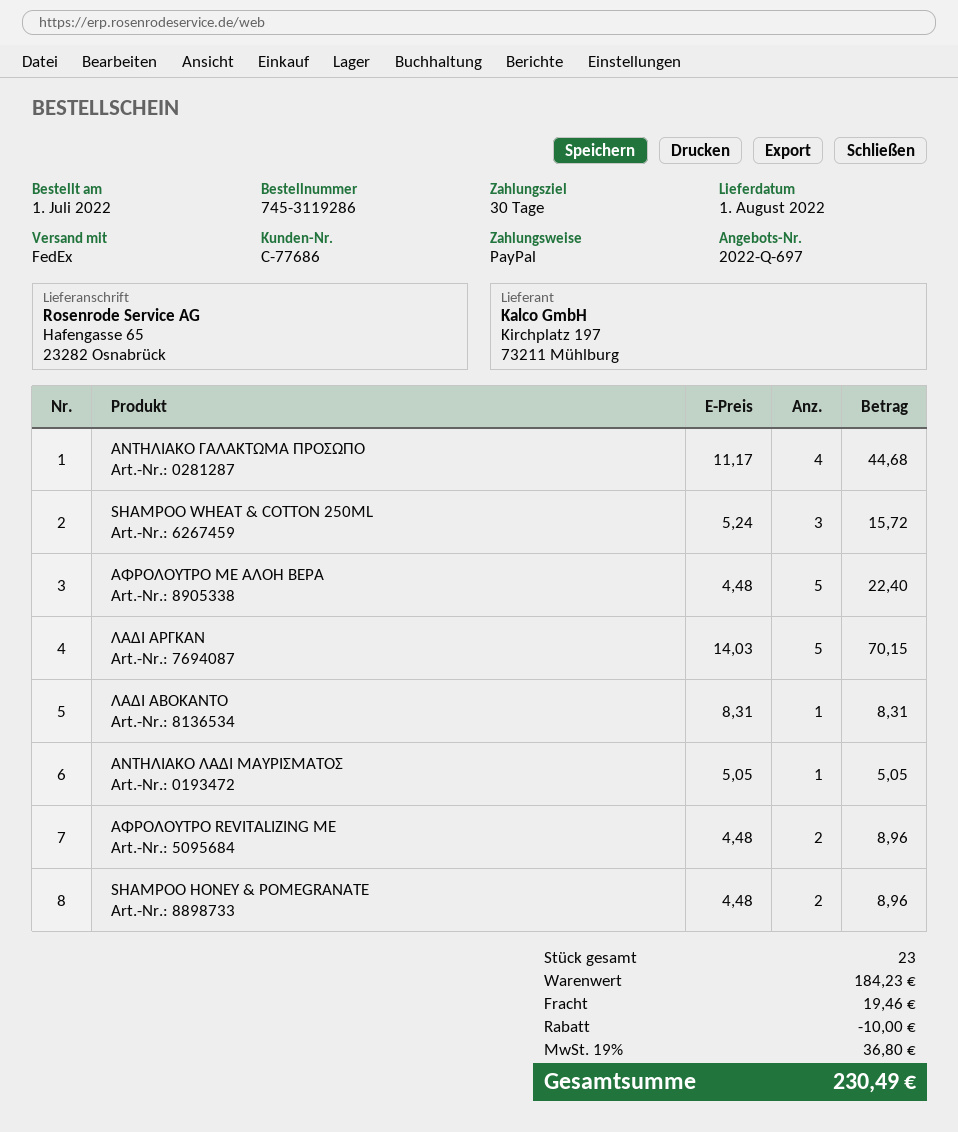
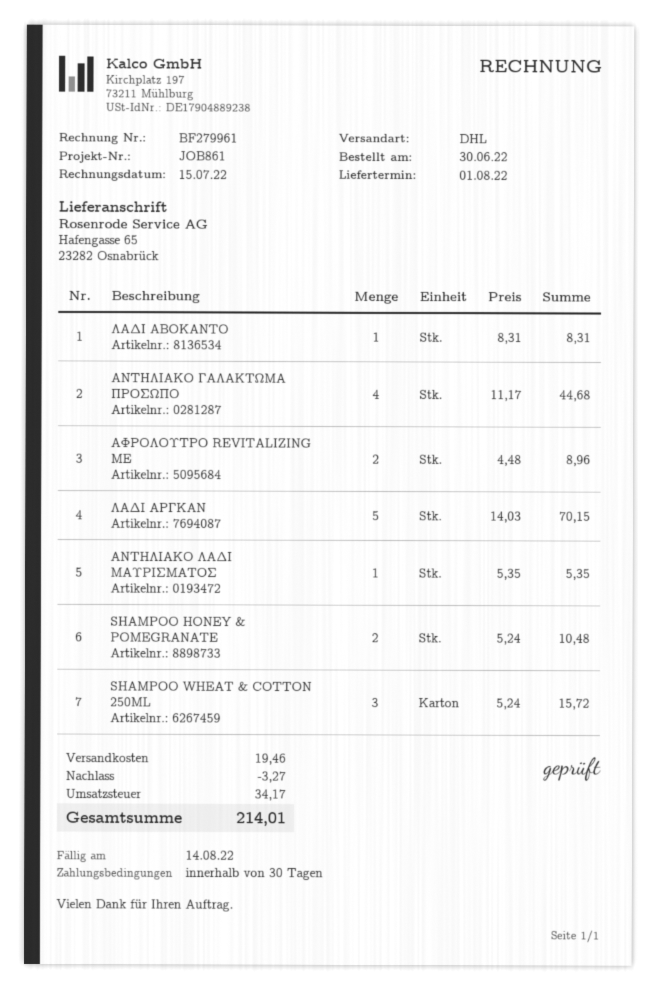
order date: 2022-07-01 -> 2022-06-30
shipping method: FedEx -> DHL
ΑΦΡΟΛΟΥΤΡΟ ΜΕ ΑΛΟΗ ΒΕΡΑ: 5 x 4.48 = 22.40 -> none
ΑΝΤHΛΙΑΚΟ ΛΑΔΙ ΜΑΥΡΙΣΜΑΤΟΣ: 1 x 5.05 = 5.05 -> 1 x 5.35 = 5.35
SHAMPOO HONEY & POMEGRANATE: 2 x 4.48 = 8.96 -> 2 x 5.24 = 10.48
discount: 10.00 -> 3.27
tax: 36.80 -> 34.17
total: 230.49 -> 214.01

